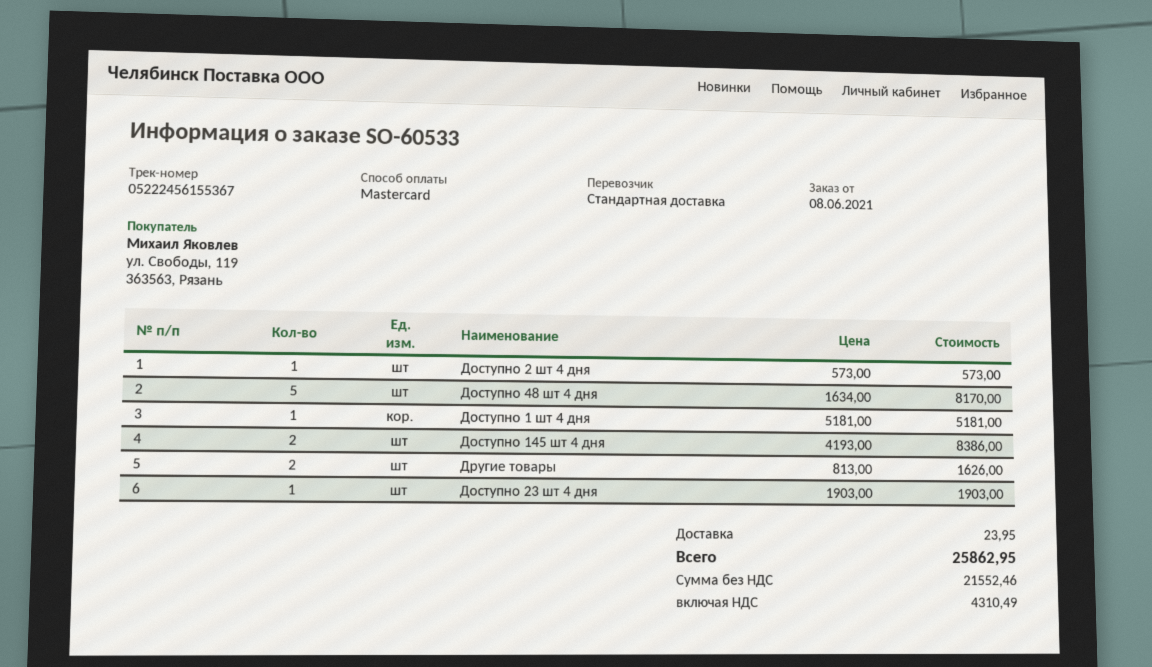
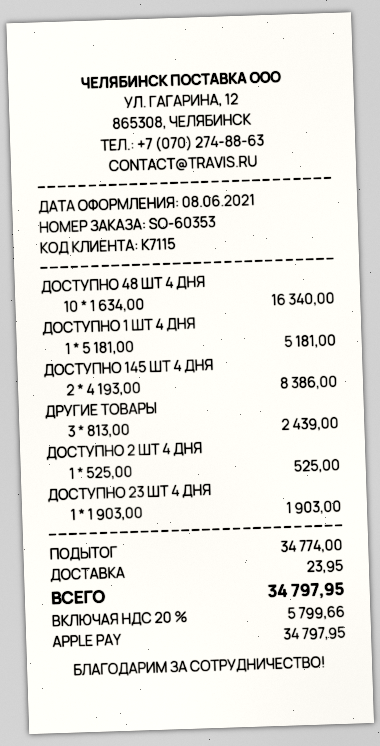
order number: SO-60533 -> SO-60353
payment method: Mastercard -> Apple Pay
Доступно 2 шт 4 дня: 1 x 573.00 = 573.00 -> 1 x 525.00 = 525.00
Доступно 48 шт 4 дня: 5 x 1634.00 = 8170.00 -> 10 x 1634.00 = 16340.00
Другие товары: 2 x 813.00 = 1626.00 -> 3 x 813.00 = 2439.00
tax: 4310.49 -> 5799.66
total: 25862.95 -> 34797.95

